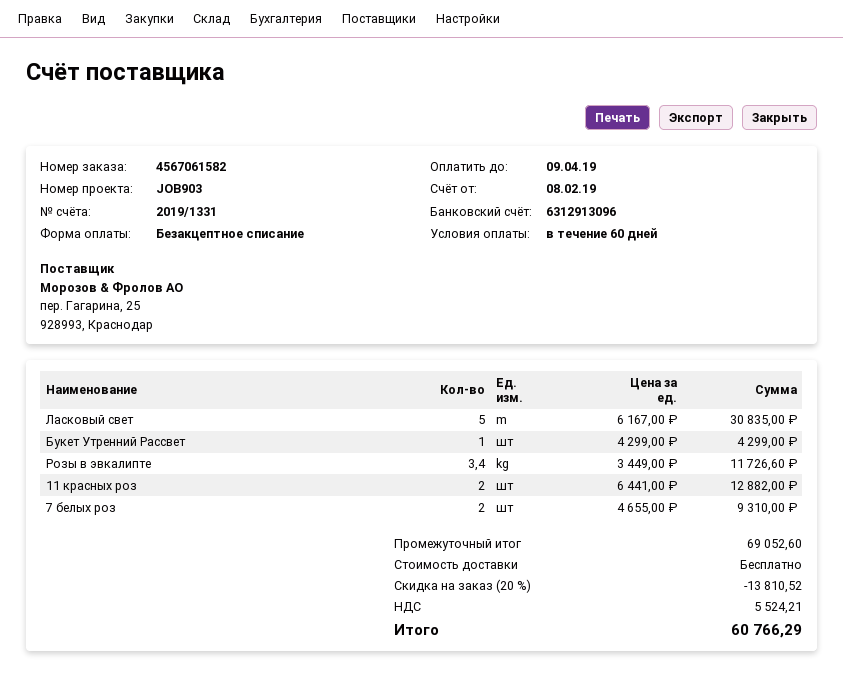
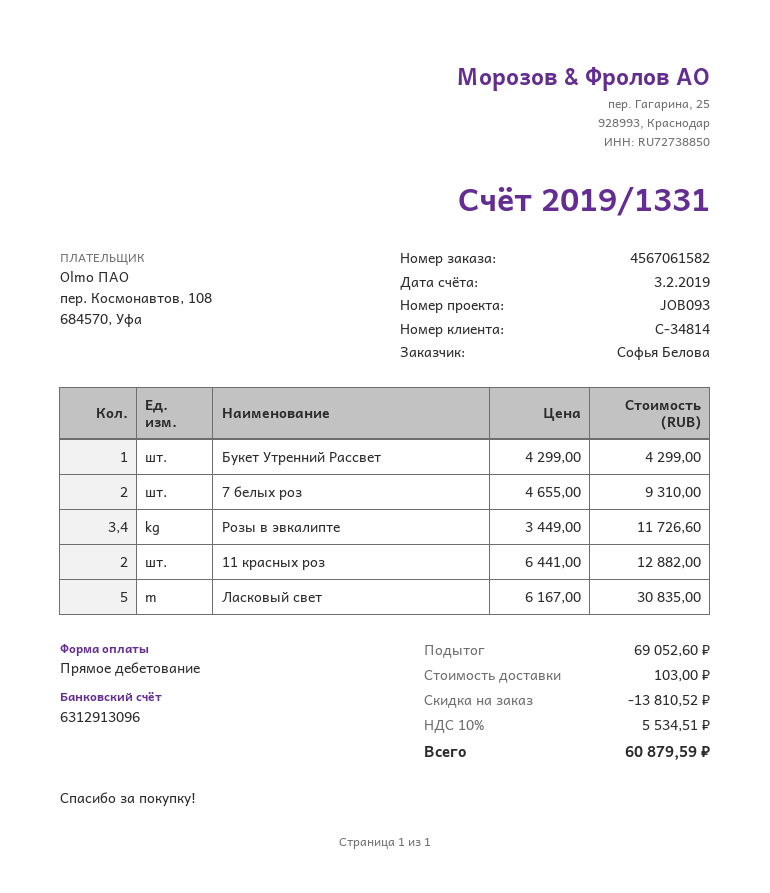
invoice date: 2019-02-08 -> 2019-02-03
reference: JOB903 -> JOB093
shipping: 0.00 -> 103.00
tax: 5524.21 -> 5534.51
total: 60766.29 -> 60879.59

